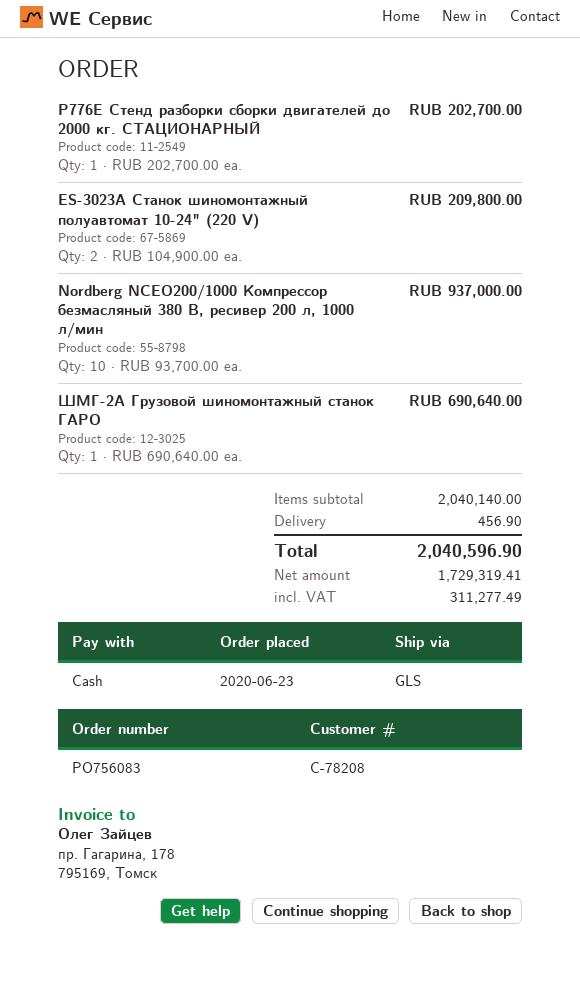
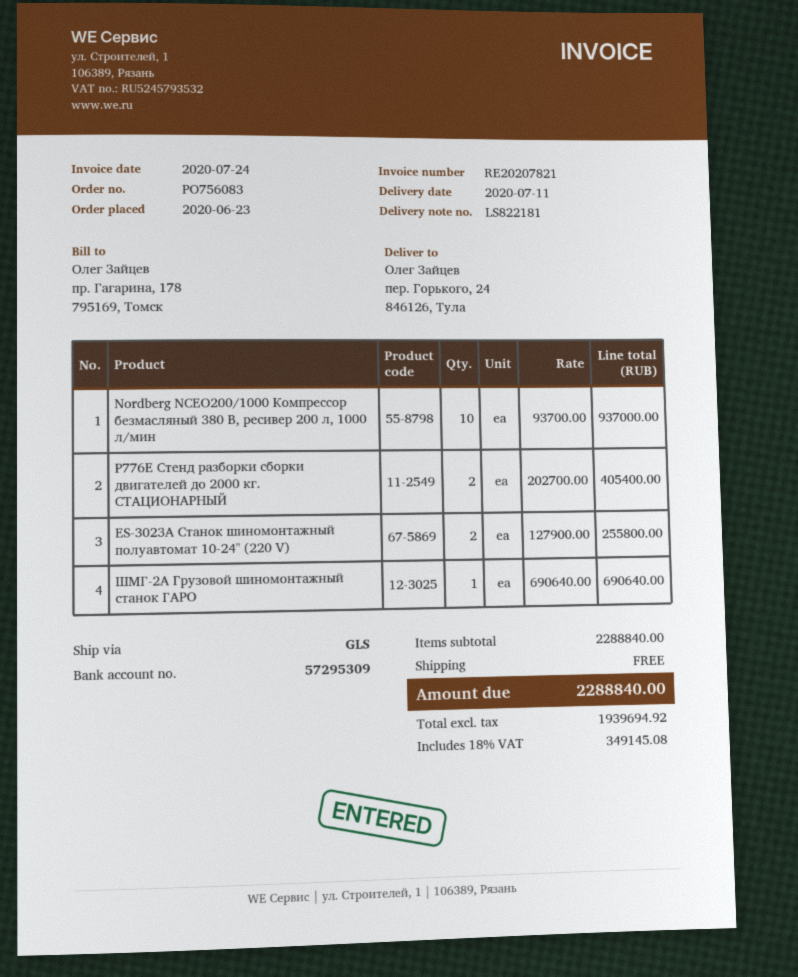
Р776Е Стенд разборки сборки двигателей до 2000 кг. СТАЦИОНАРНЫЙ: 1 x 202700.00 = 202700.00 -> 2 x 202700.00 = 405400.00
ES-3023A Станок шиномонтажный полуавтомат 10-24" (220 V): 2 x 104900.00 = 209800.00 -> 2 x 127900.00 = 255800.00
subtotal: 2040140.00 -> 2288840.00
shipping: 456.90 -> 0.00
net: 1729319.41 -> 1939694.92
tax: 311277.49 -> 349145.08
total: 2040596.90 -> 2288840.00

